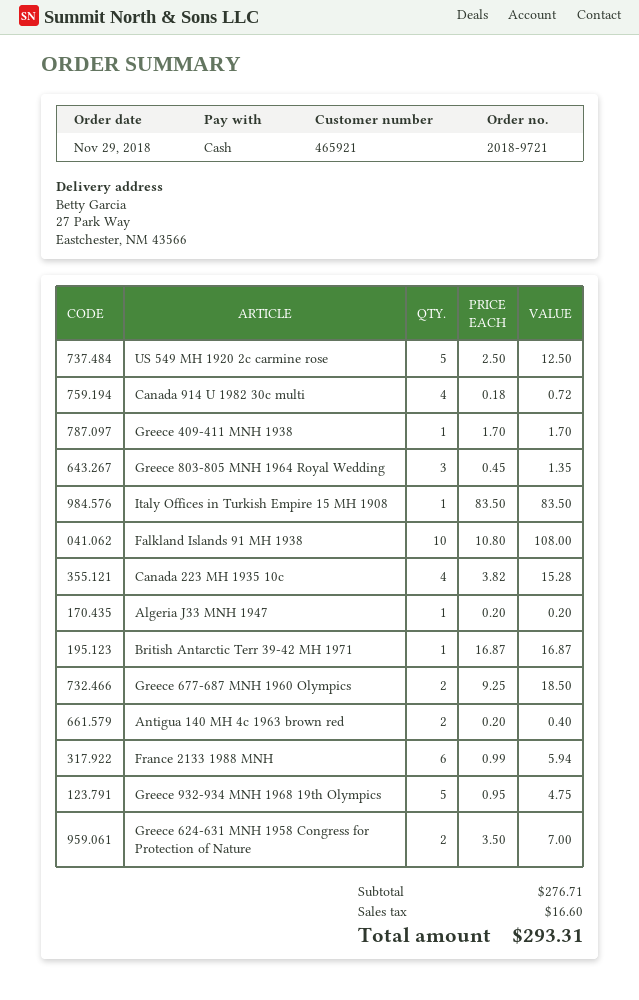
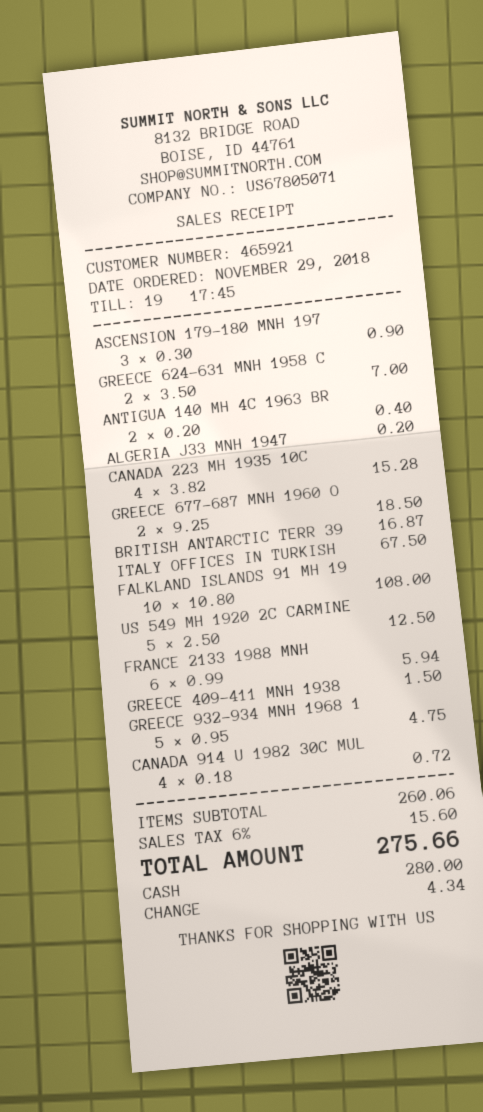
Greece 409-411 MNH 1938: 1 x 1.70 = 1.70 -> 1 x 1.50 = 1.50
Greece 803-805 MNH 1964 Royal Wedding: 3 x 0.45 = 1.35 -> none
Italy Offices in Turkish Empire 15 MH 1908: 1 x 83.50 = 83.50 -> 1 x 67.50 = 67.50
ASCENSION 179-180 MNH 197: none -> 3 x 0.30 = 0.90
subtotal: 276.71 -> 260.06
tax: 16.60 -> 15.60
total: 293.31 -> 275.66

